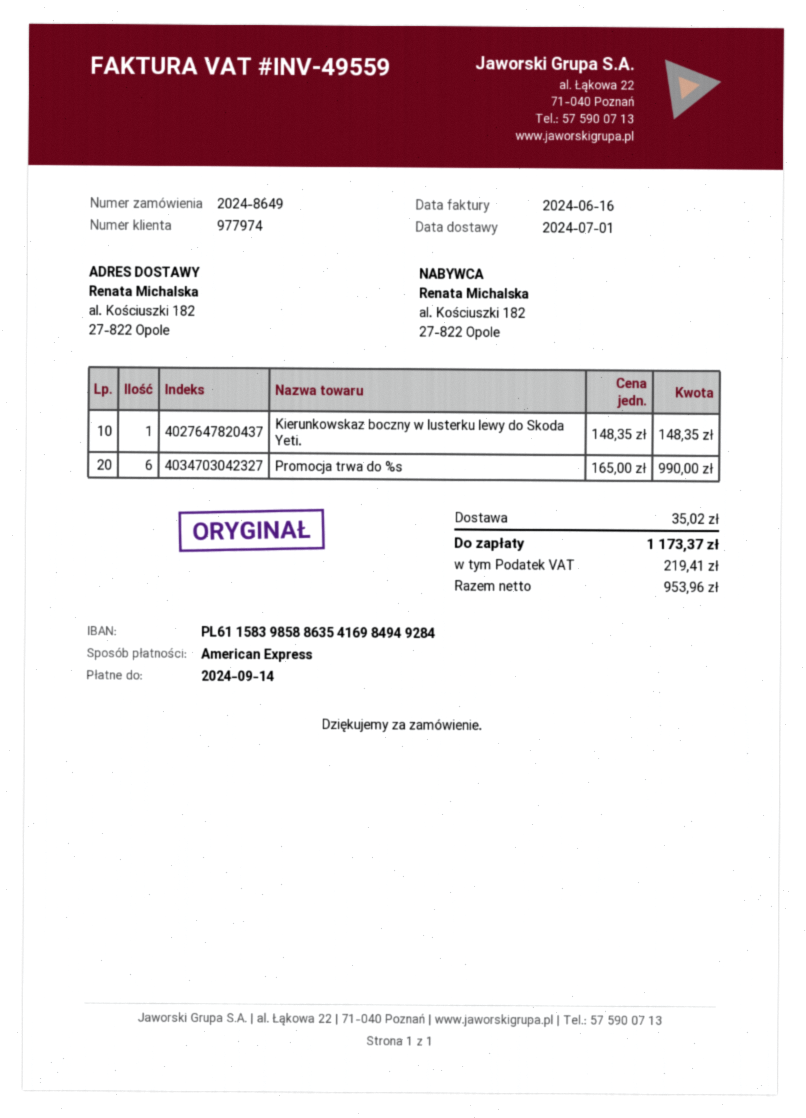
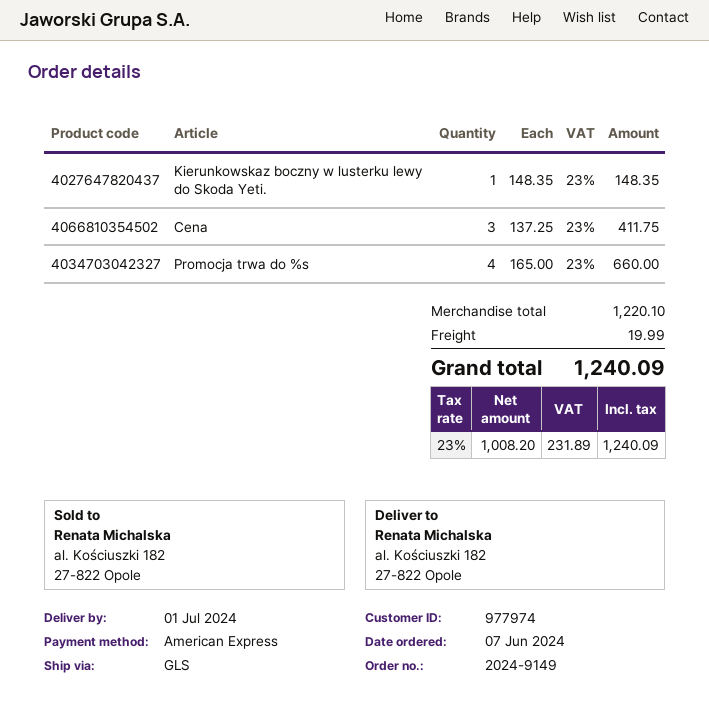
order number: 2024-8649 -> 2024-9149
Promocja trwa do %s: 6 x 165.00 = 990.00 -> 4 x 165.00 = 660.00
Cena: none -> 3 x 137.25 = 411.75
shipping: 35.02 -> 19.99
net: 953.96 -> 1008.20
tax: 219.41 -> 231.89
total: 1173.37 -> 1240.09

